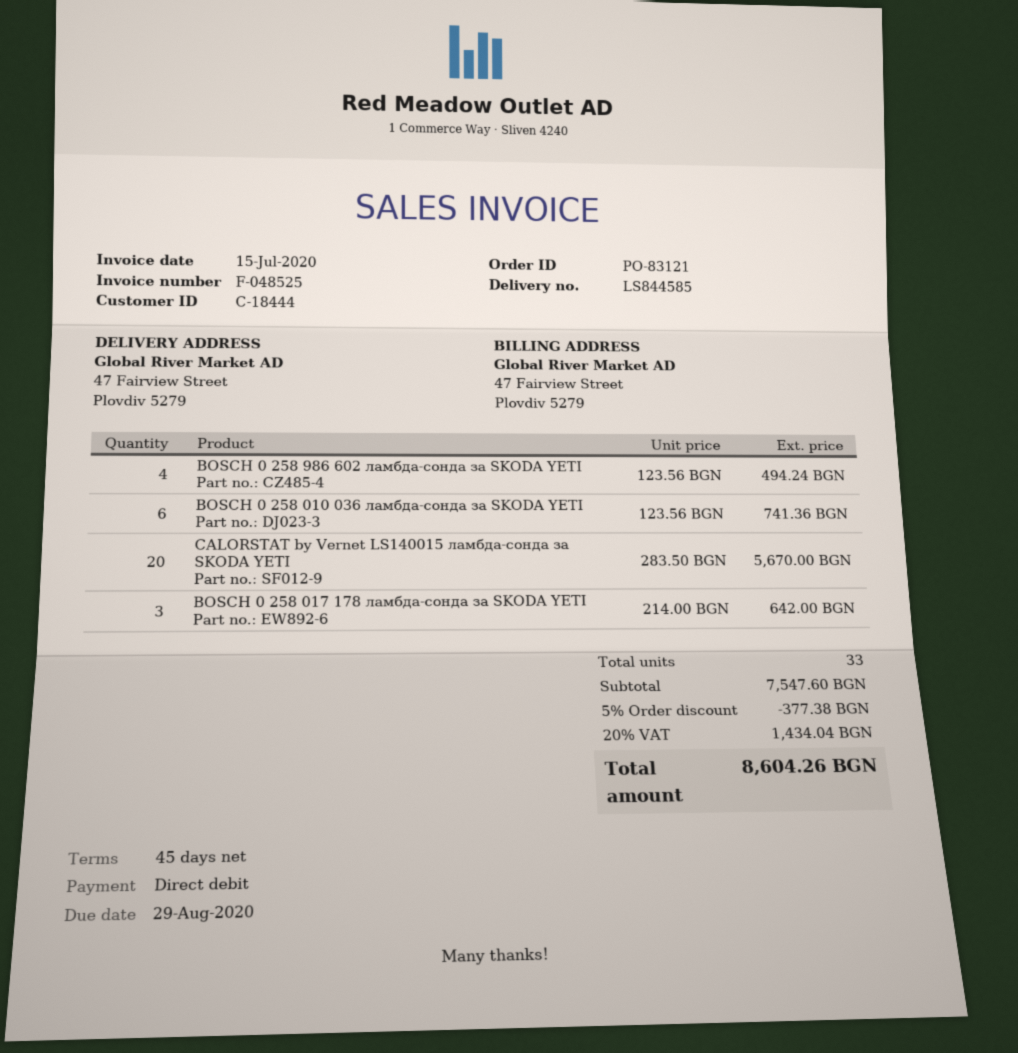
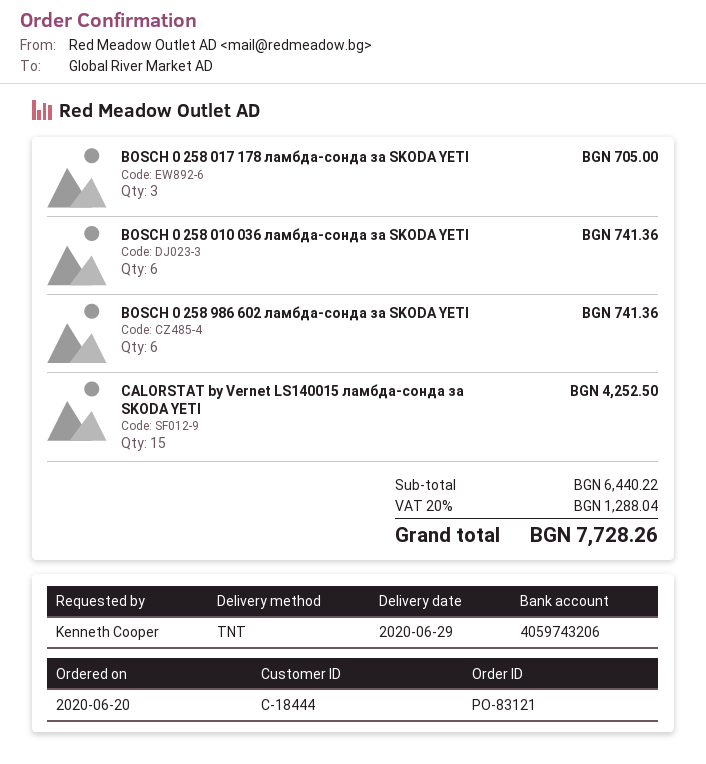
BOSCH 0 258 986 602 ламбда-сонда за SKODA YETI: 4 for 494.24 -> 6 for 741.36
CALORSTAT by Vernet LS140015 ламбда-сонда за SKODA YETI: 20 for 5670.00 -> 15 for 4252.50
BOSCH 0 258 017 178 ламбда-сонда за SKODA YETI: 3 for 642.00 -> 3 for 705.00
subtotal: 7547.60 -> 6440.22
discount: 5% = 377.38 -> none
tax: 20% = 1434.04 -> 20% = 1288.04
total: 8604.26 -> 7728.26

